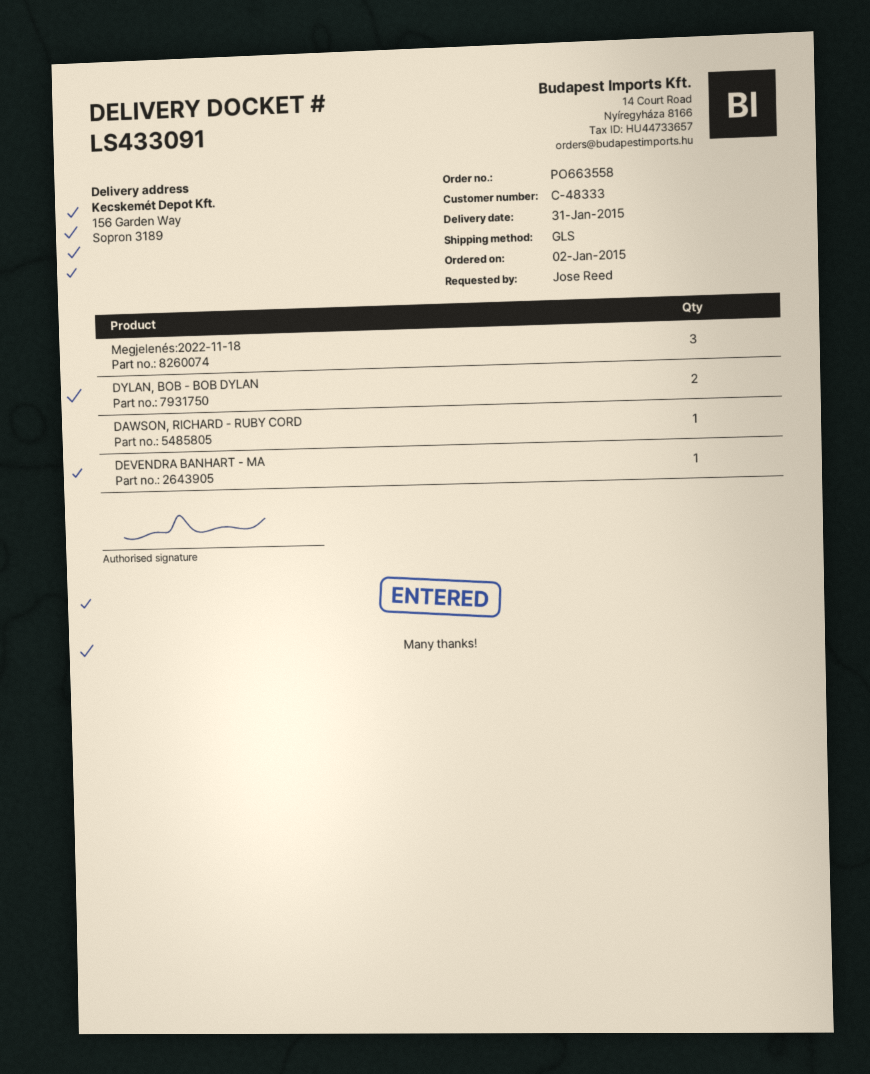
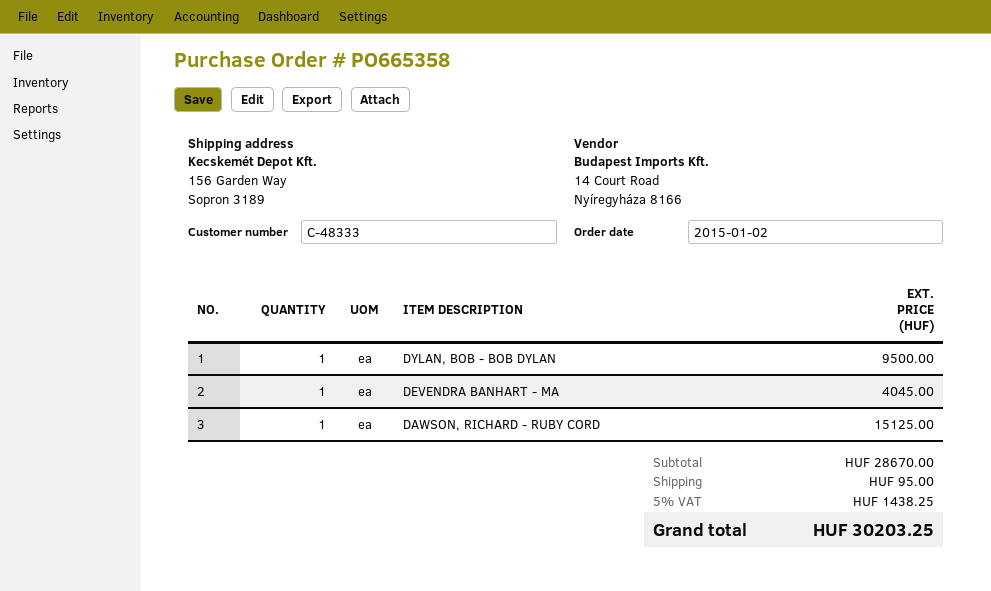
order number: PO663558 -> PO665358
Megjelenés:2022-11-18: 3 -> none
DYLAN, BOB - BOB DYLAN: 2 -> 1

